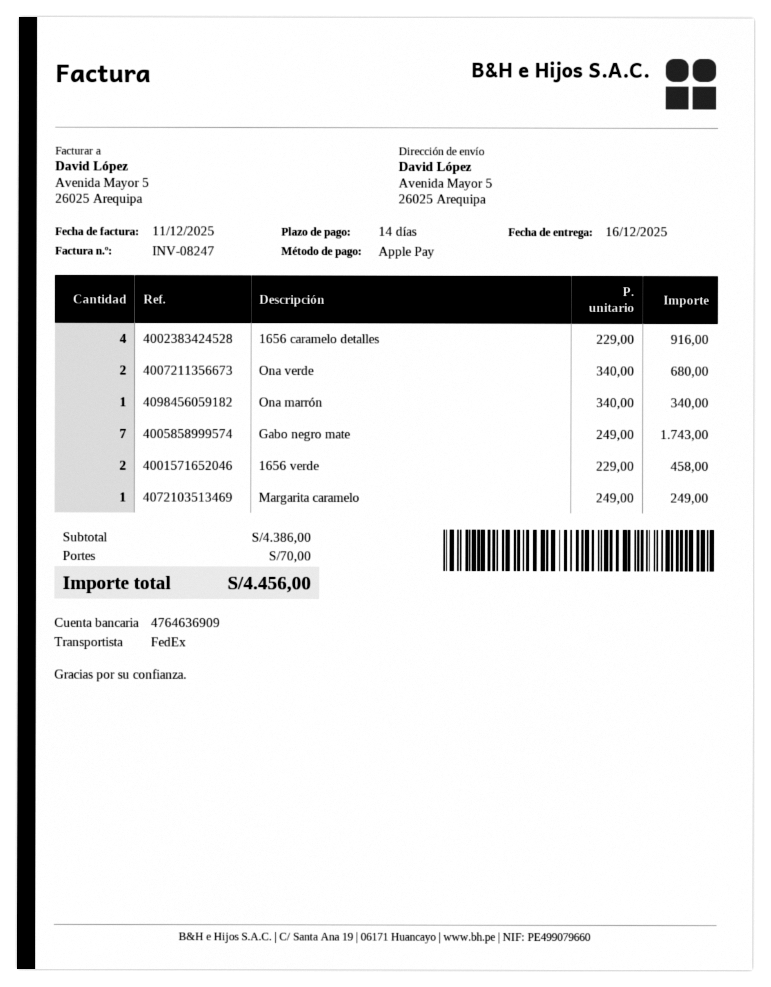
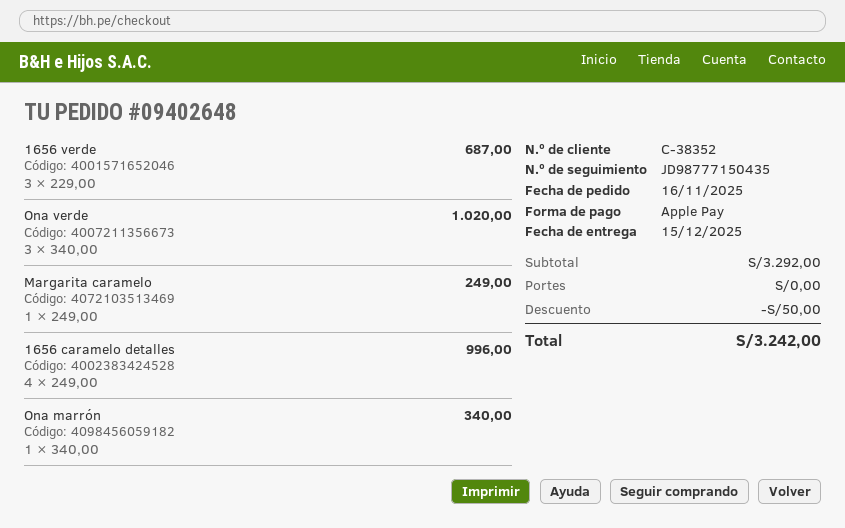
delivery date: 2025-12-16 -> 2025-12-15
1656 caramelo detalles: 4 x 229.00 = 916.00 -> 4 x 249.00 = 996.00
Ona verde: 2 x 340.00 = 680.00 -> 3 x 340.00 = 1020.00
Gabo negro mate: 7 x 249.00 = 1743.00 -> none
1656 verde: 2 x 229.00 = 458.00 -> 3 x 229.00 = 687.00
subtotal: 4386.00 -> 3292.00
discount: none -> 50.00
shipping: 70.00 -> 0.00
total: 4456.00 -> 3242.00

